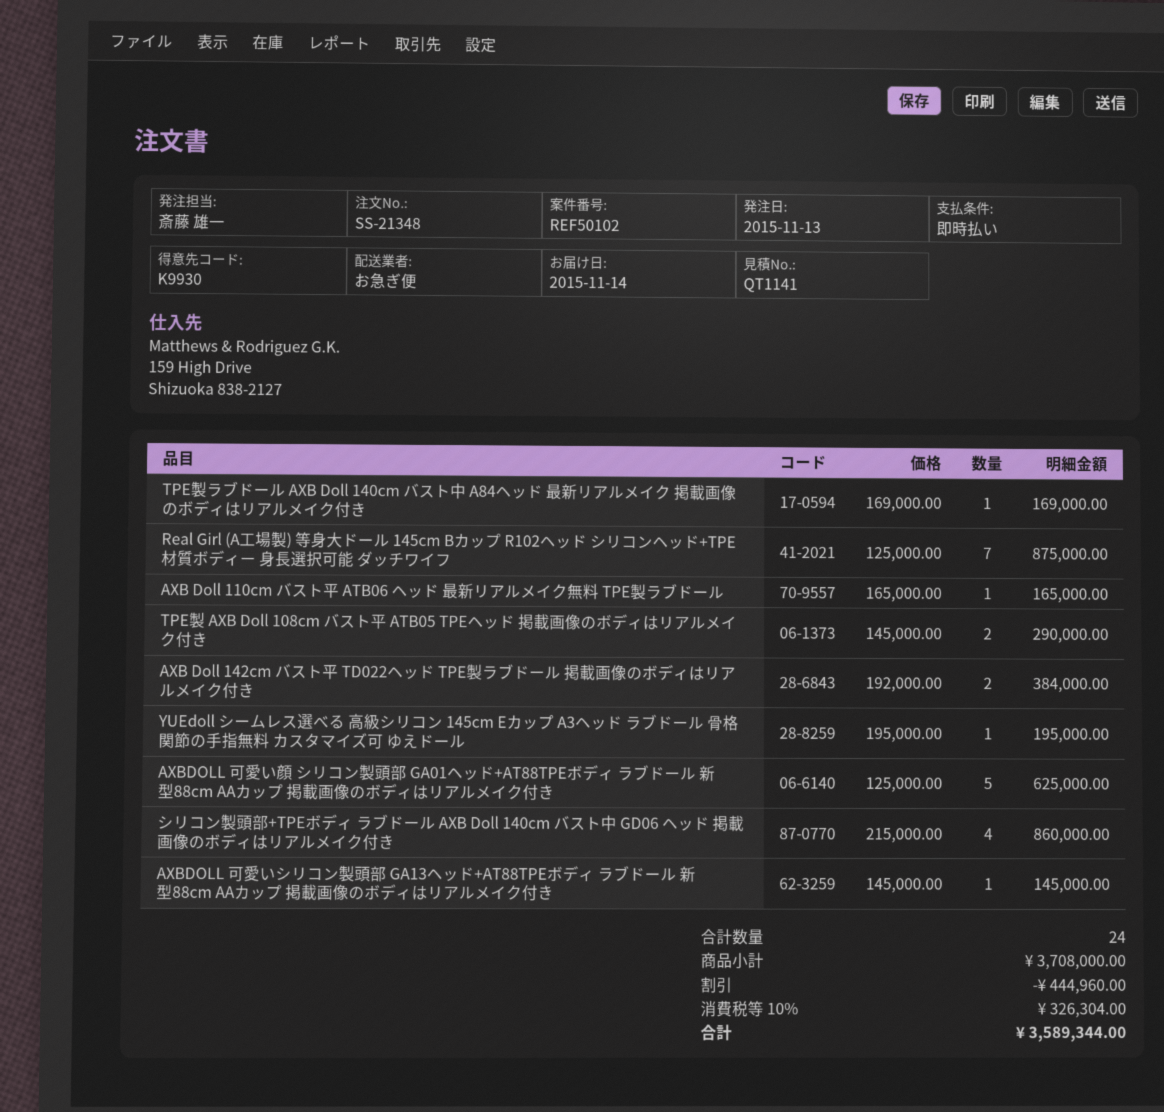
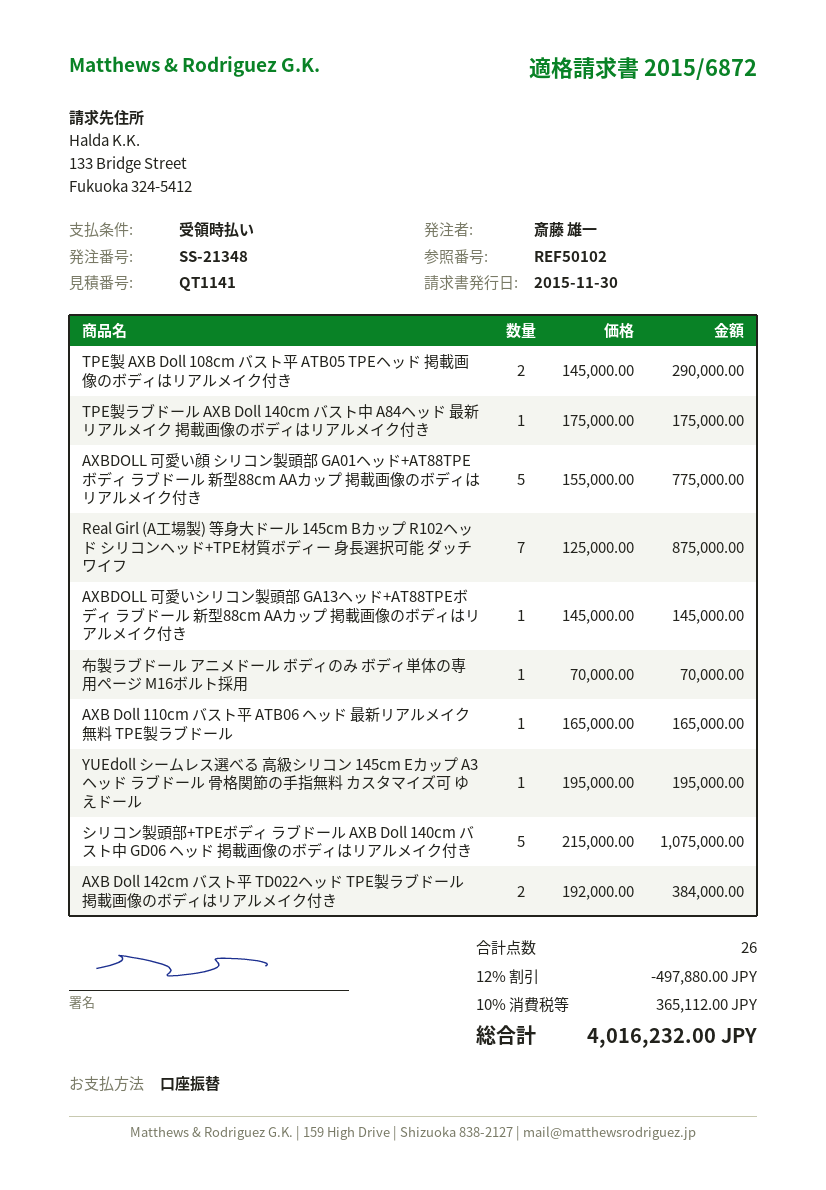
TPE製ラブドール AXB Doll 140cm バスト中 A84ヘッド 最新リアルメイク 掲載画像のボディはリアルメイク付き: 1 x 169000.00 = 169000.00 -> 1 x 175000.00 = 175000.00
AXBDOLL 可愛い顔 シリコン製頭部 GA01ヘッド+AT88TPEボディ ラブドール 新型88cm AAカップ 掲載画像のボディはリアルメイク付き: 5 x 125000.00 = 625000.00 -> 5 x 155000.00 = 775000.00
シリコン製頭部+TPEボディ ラブドール AXB Doll 140cm バスト中 GD06 ヘッド 掲載画像のボディはリアルメイク付き: 4 x 215000.00 = 860000.00 -> 5 x 215000.00 = 1075000.00
布製ラブドール アニメドール ボディのみ ボディ単体の専用ページ M16ボルト採用: none -> 1 x 70000.00 = 70000.00
total quantity: 24 -> 26
discount: 444960.00 -> 497880.00
tax: 10% = 326304.00 -> 10% = 365112.00
total: 3589344.00 -> 4016232.00

